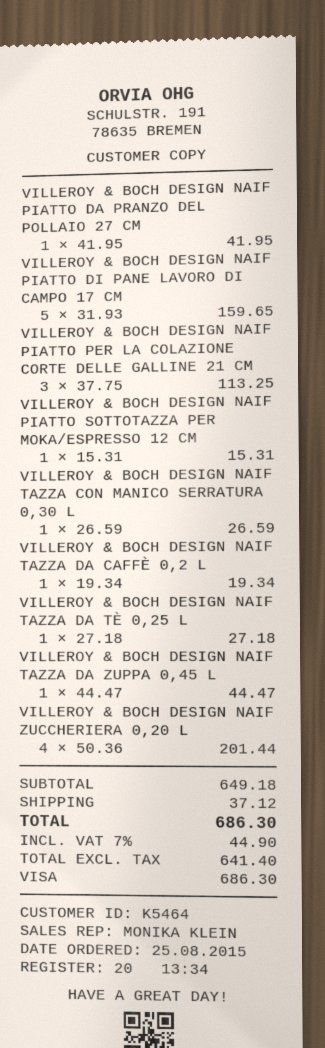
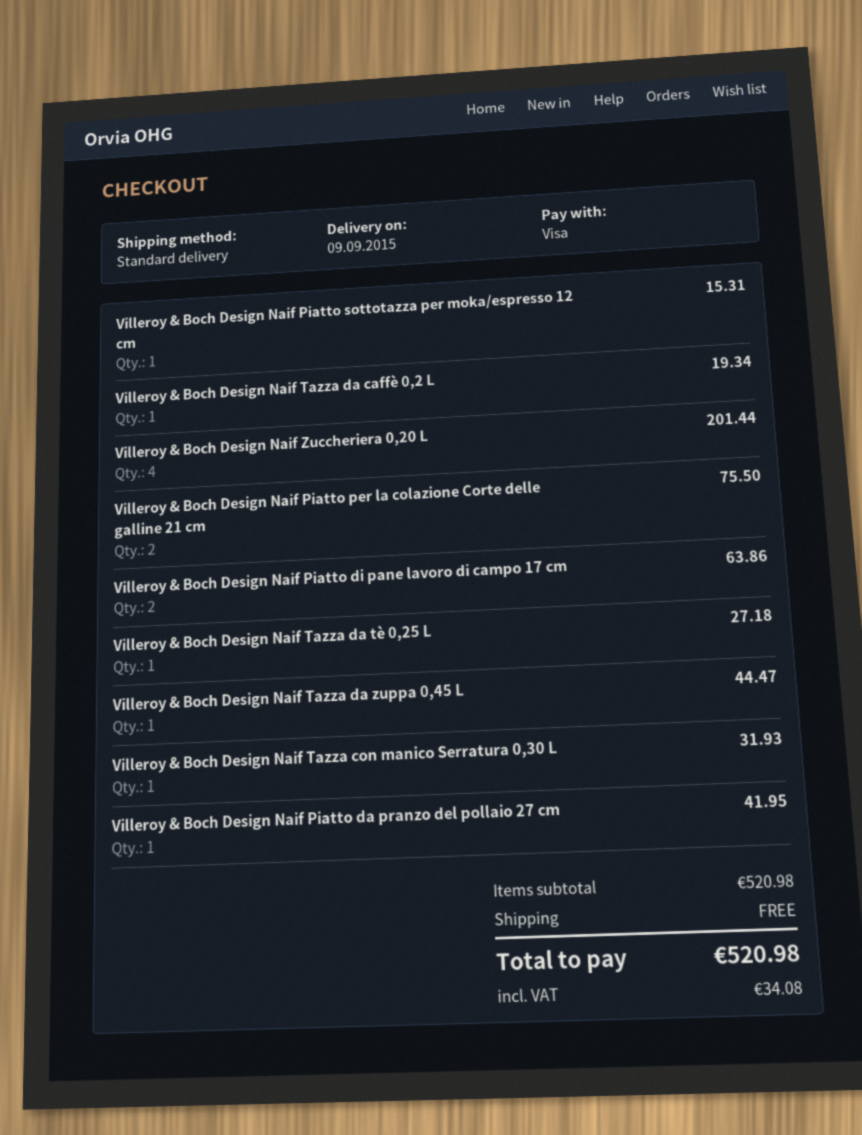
VILLEROY & BOCH DESIGN NAIF PIATTO DI PANE LAVORO DI CAMPO 17 CM: 5 for 159.65 -> 2 for 63.86
VILLEROY & BOCH DESIGN NAIF PIATTO PER LA COLAZIONE CORTE DELLE GALLINE 21 CM: 3 for 113.25 -> 2 for 75.50
VILLEROY & BOCH DESIGN NAIF TAZZA CON MANICO SERRATURA 0,30 L: 1 for 26.59 -> 1 for 31.93
subtotal: 649.18 -> 520.98
shipping: 37.12 -> 0.00
tax: 44.90 -> 34.08
total: 686.30 -> 520.98

